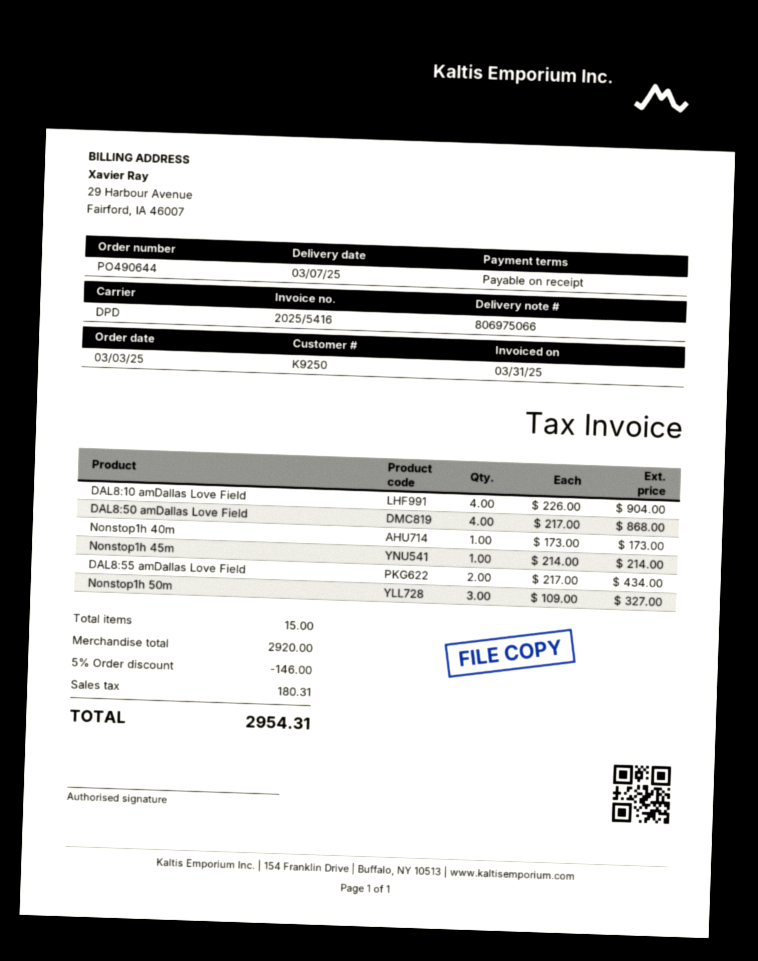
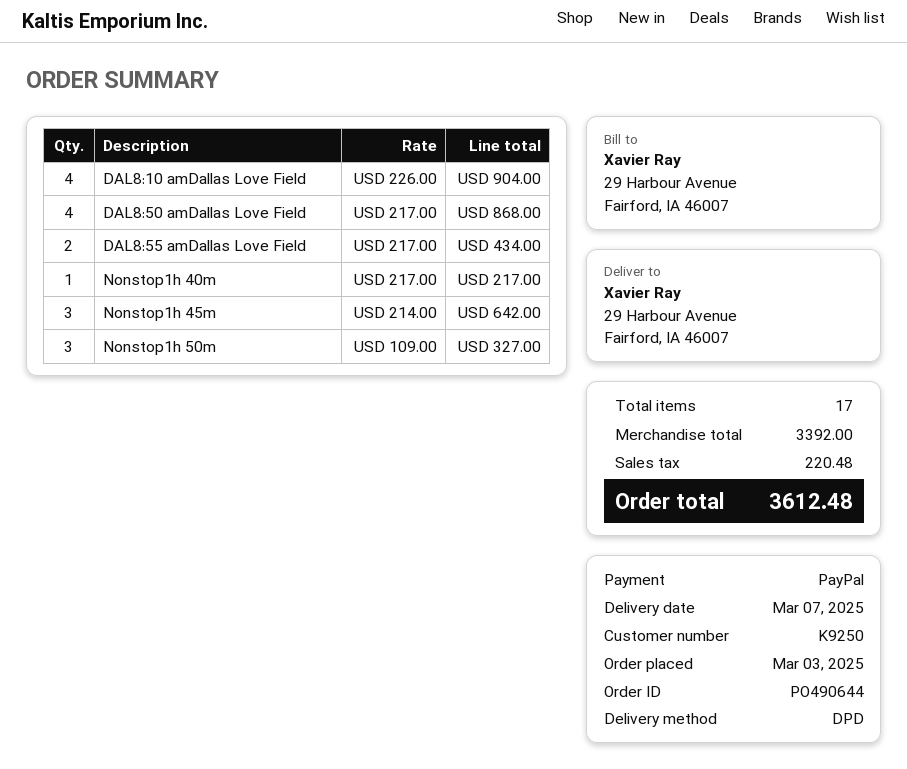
Nonstop1h 40m: 1 x 173.00 = 173.00 -> 1 x 217.00 = 217.00
Nonstop1h 45m: 1 x 214.00 = 214.00 -> 3 x 214.00 = 642.00
total quantity: 15 -> 17
subtotal: 2920.00 -> 3392.00
discount: 5% = 146.00 -> none
tax: 180.31 -> 220.48
total: 2954.31 -> 3612.48

